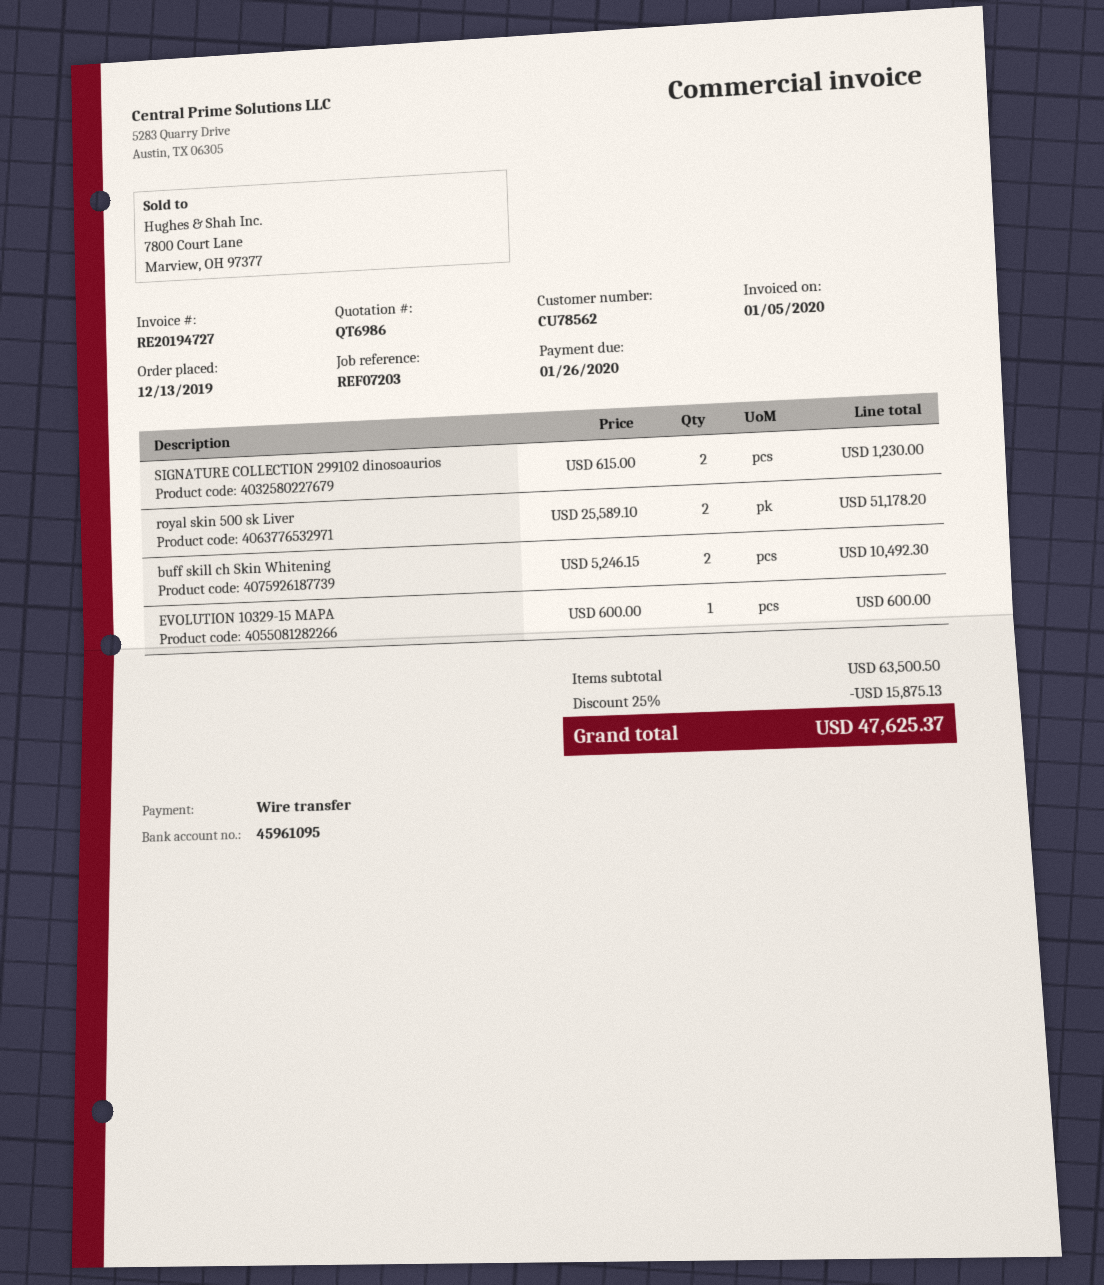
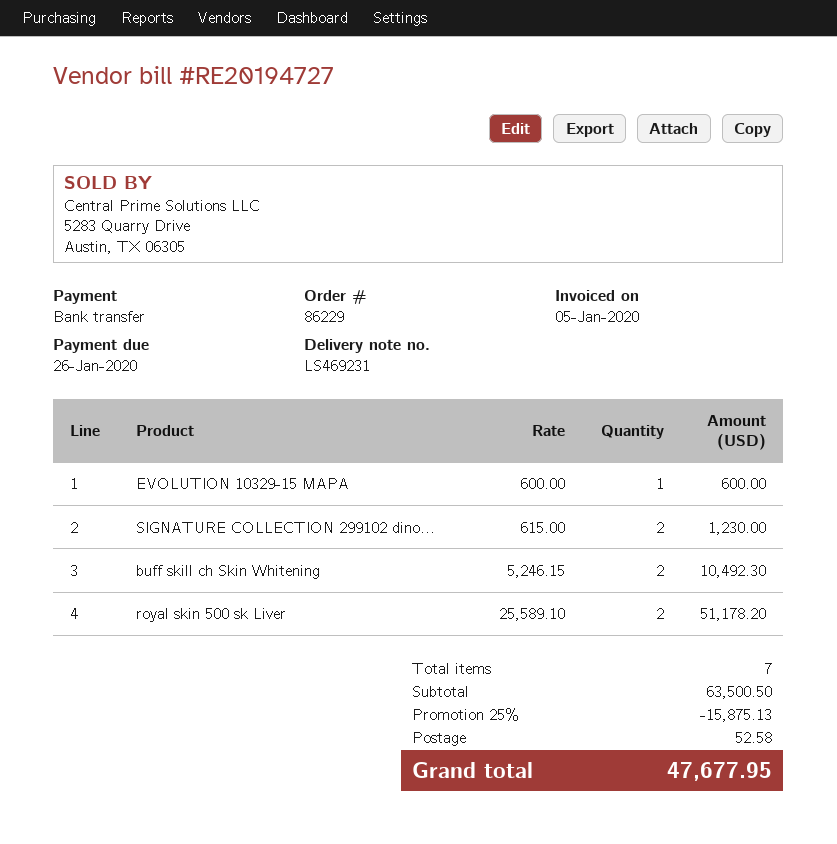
shipping: none -> 52.58
total: 47625.37 -> 47677.95

